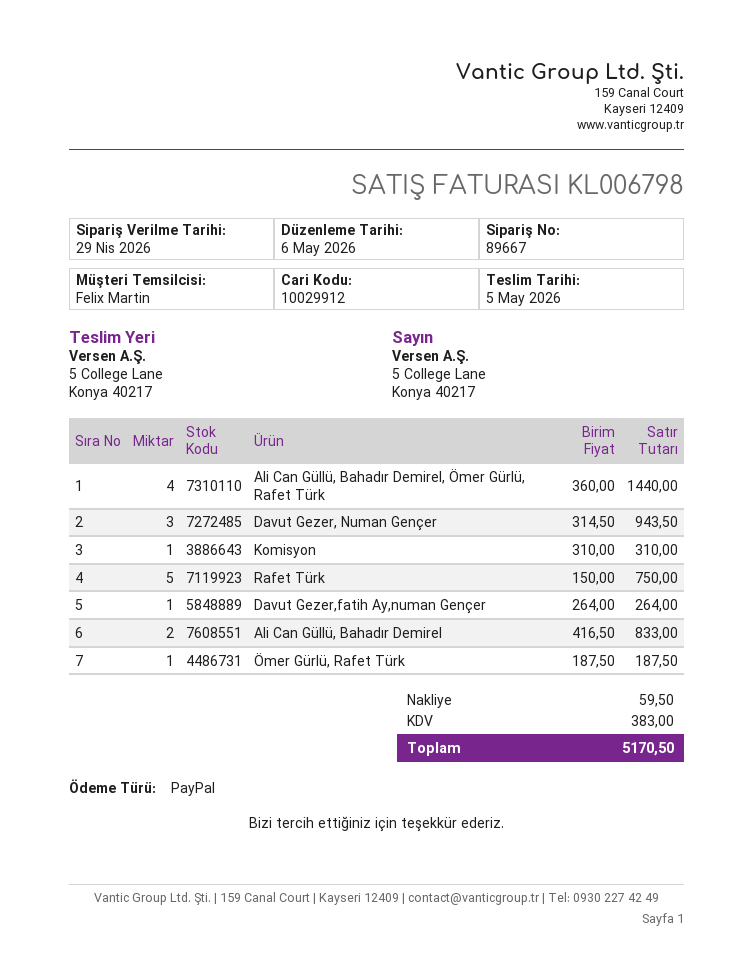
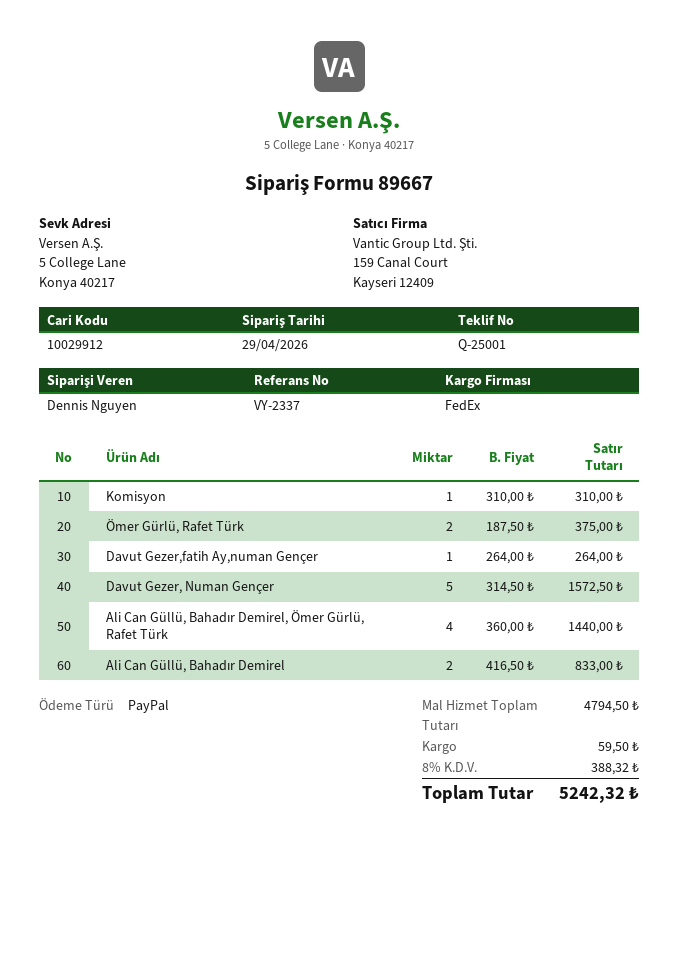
Davut Gezer, Numan Gençer: 3 x 314.50 = 943.50 -> 5 x 314.50 = 1572.50
Rafet Türk: 5 x 150.00 = 750.00 -> none
Ömer Gürlü, Rafet Türk: 1 x 187.50 = 187.50 -> 2 x 187.50 = 375.00
tax: 383.00 -> 388.32
total: 5170.50 -> 5242.32

